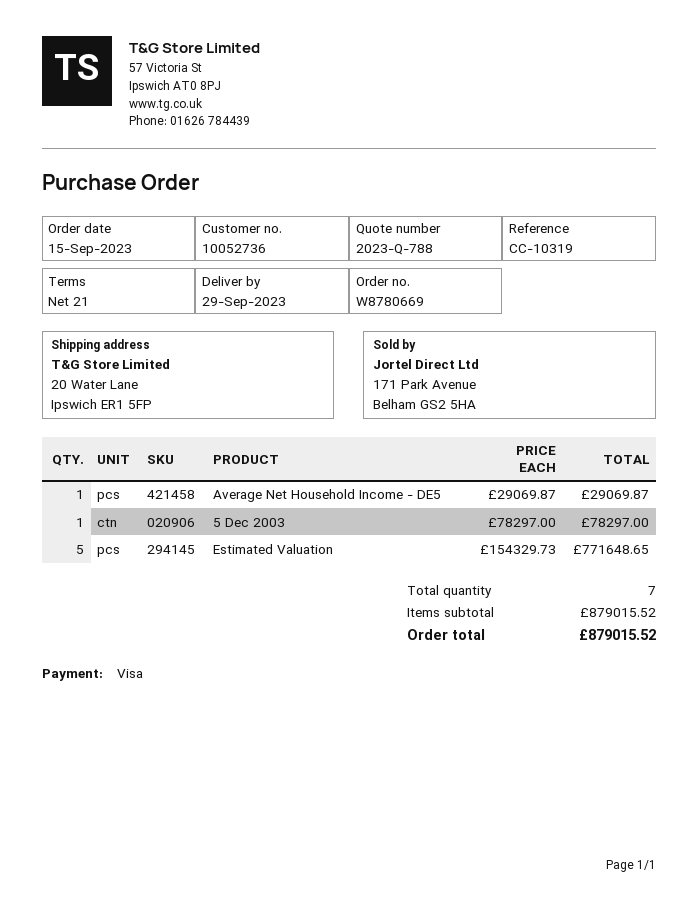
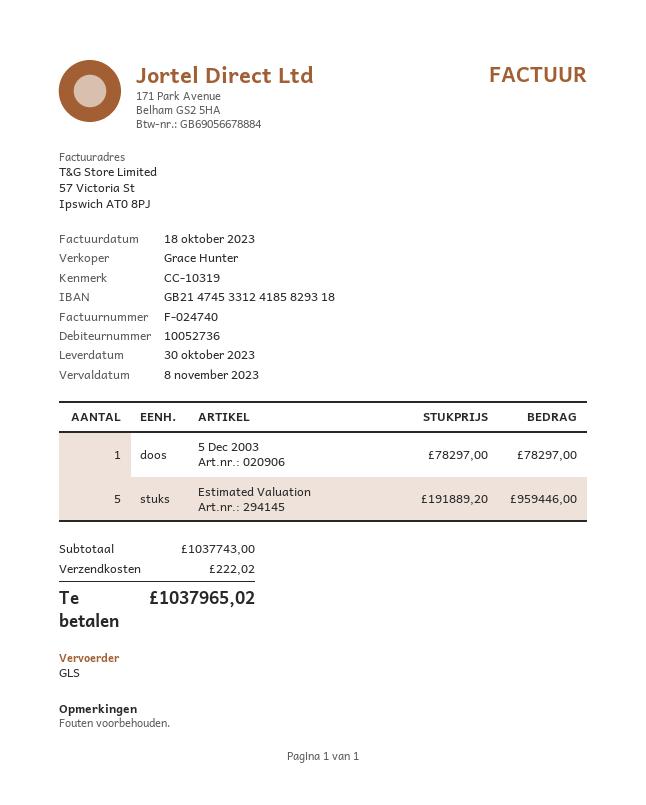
delivery date: 2023-09-29 -> 2023-10-30
Average Net Household Income - DE5: 1 x 29069.87 = 29069.87 -> none
Estimated Valuation: 5 x 154329.73 = 771648.65 -> 5 x 191889.20 = 959446.00
subtotal: 879015.52 -> 1037743.00
shipping: none -> 222.02
total: 879015.52 -> 1037965.02

